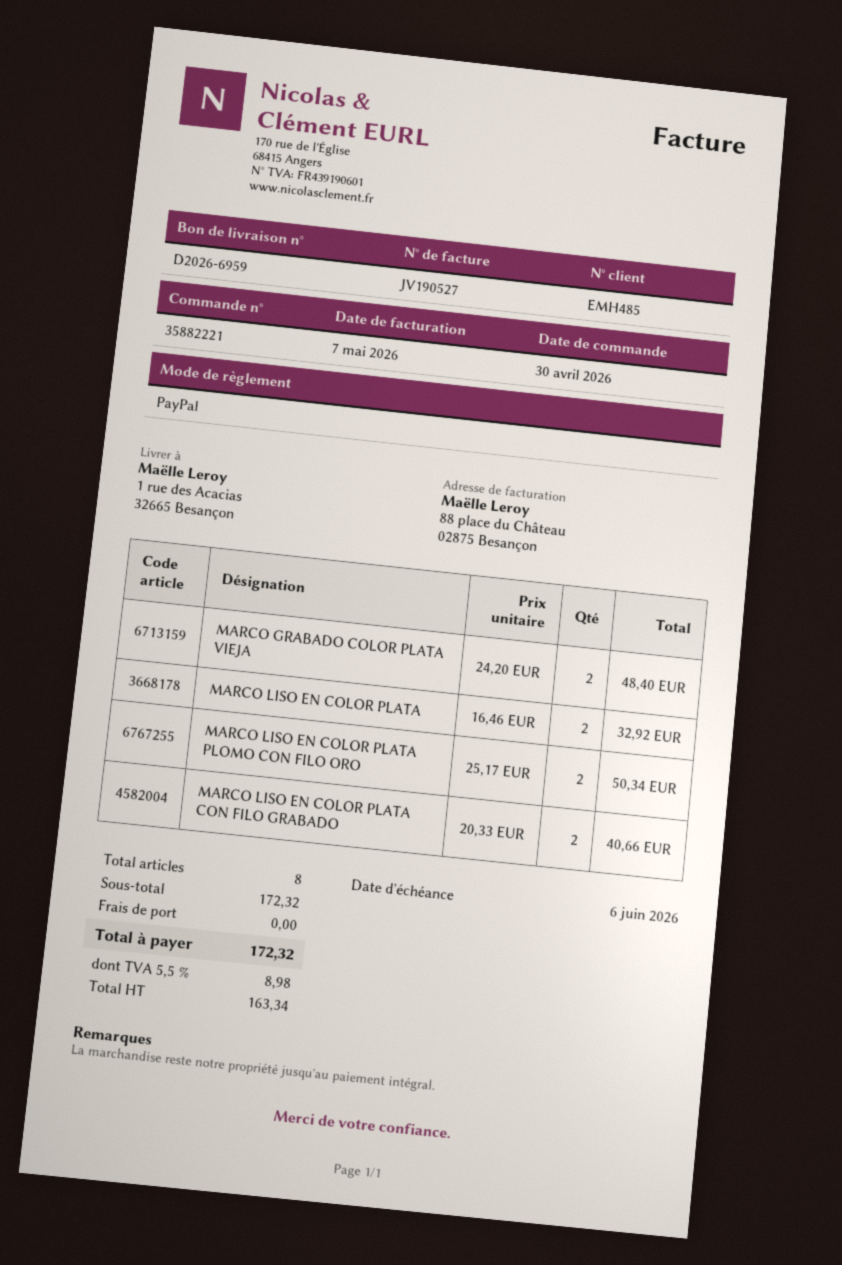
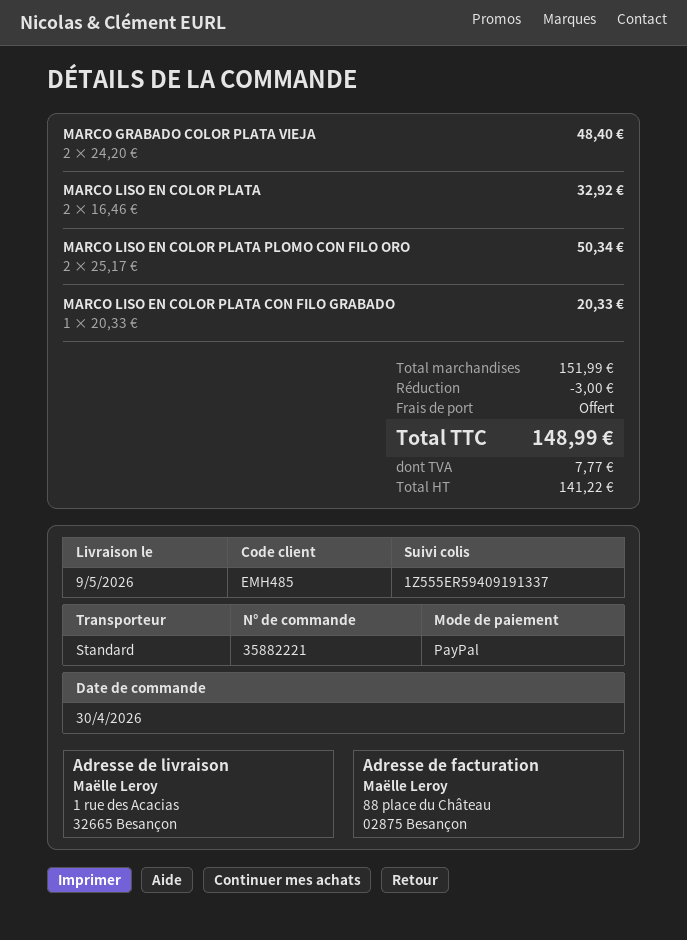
MARCO LISO EN COLOR PLATA CON FILO GRABADO: 2 x 20.33 = 40.66 -> 1 x 20.33 = 20.33
subtotal: 172.32 -> 151.99
discount: none -> 3.00
net: 163.34 -> 141.22
tax: 8.98 -> 7.77
total: 172.32 -> 148.99

